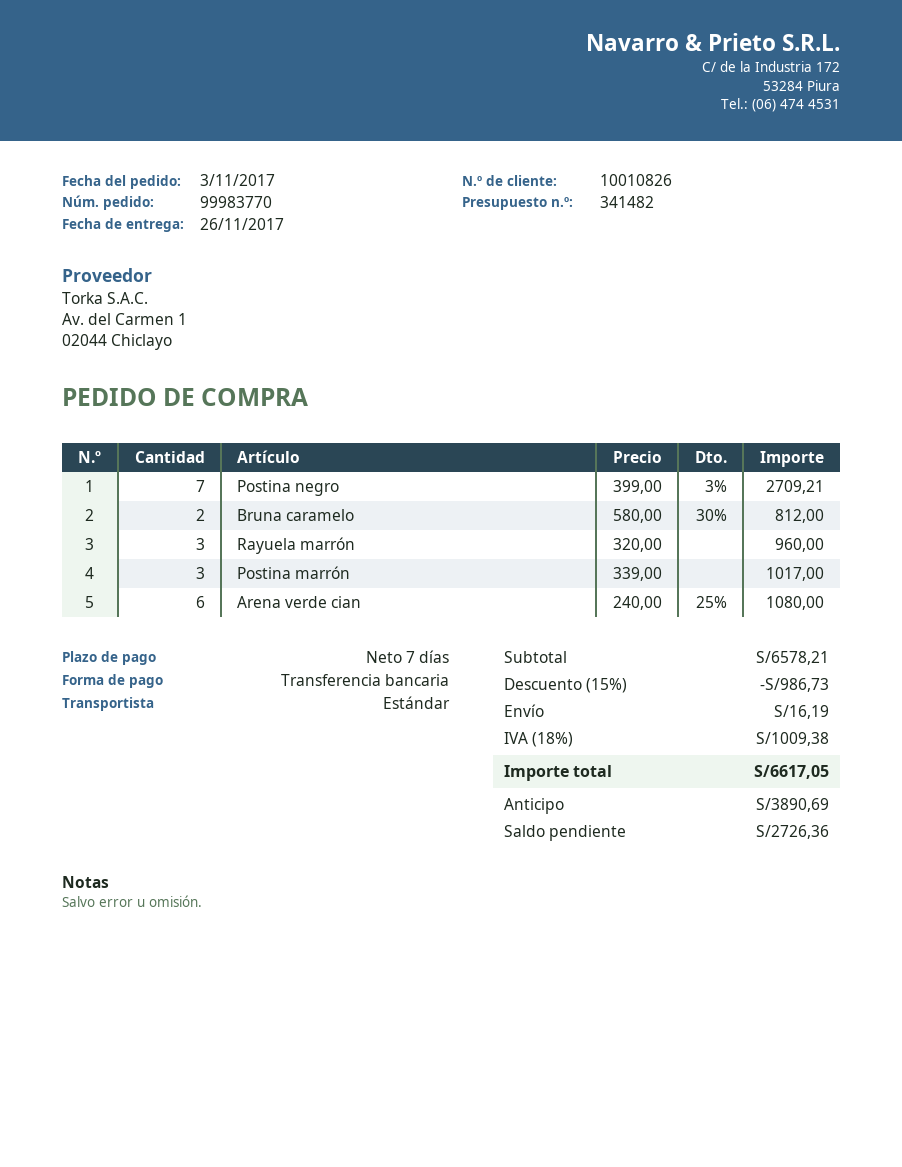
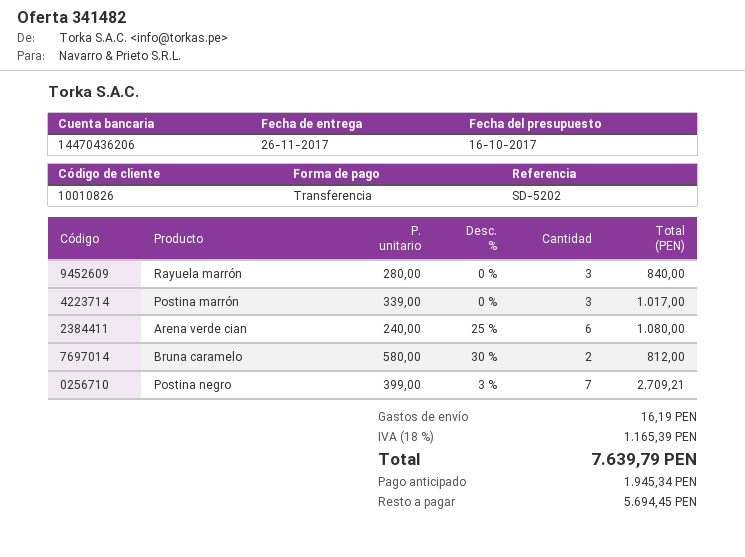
Rayuela marrón: 3 x 320.00 = 960.00 -> 3 x 280.00 = 840.00
discount: 15% = 986.73 -> none
tax: 18% = 1009.38 -> 18% = 1165.39
total: 6617.05 -> 7639.79
deposit: 3890.69 -> 1945.34
balance: 2726.36 -> 5694.45

